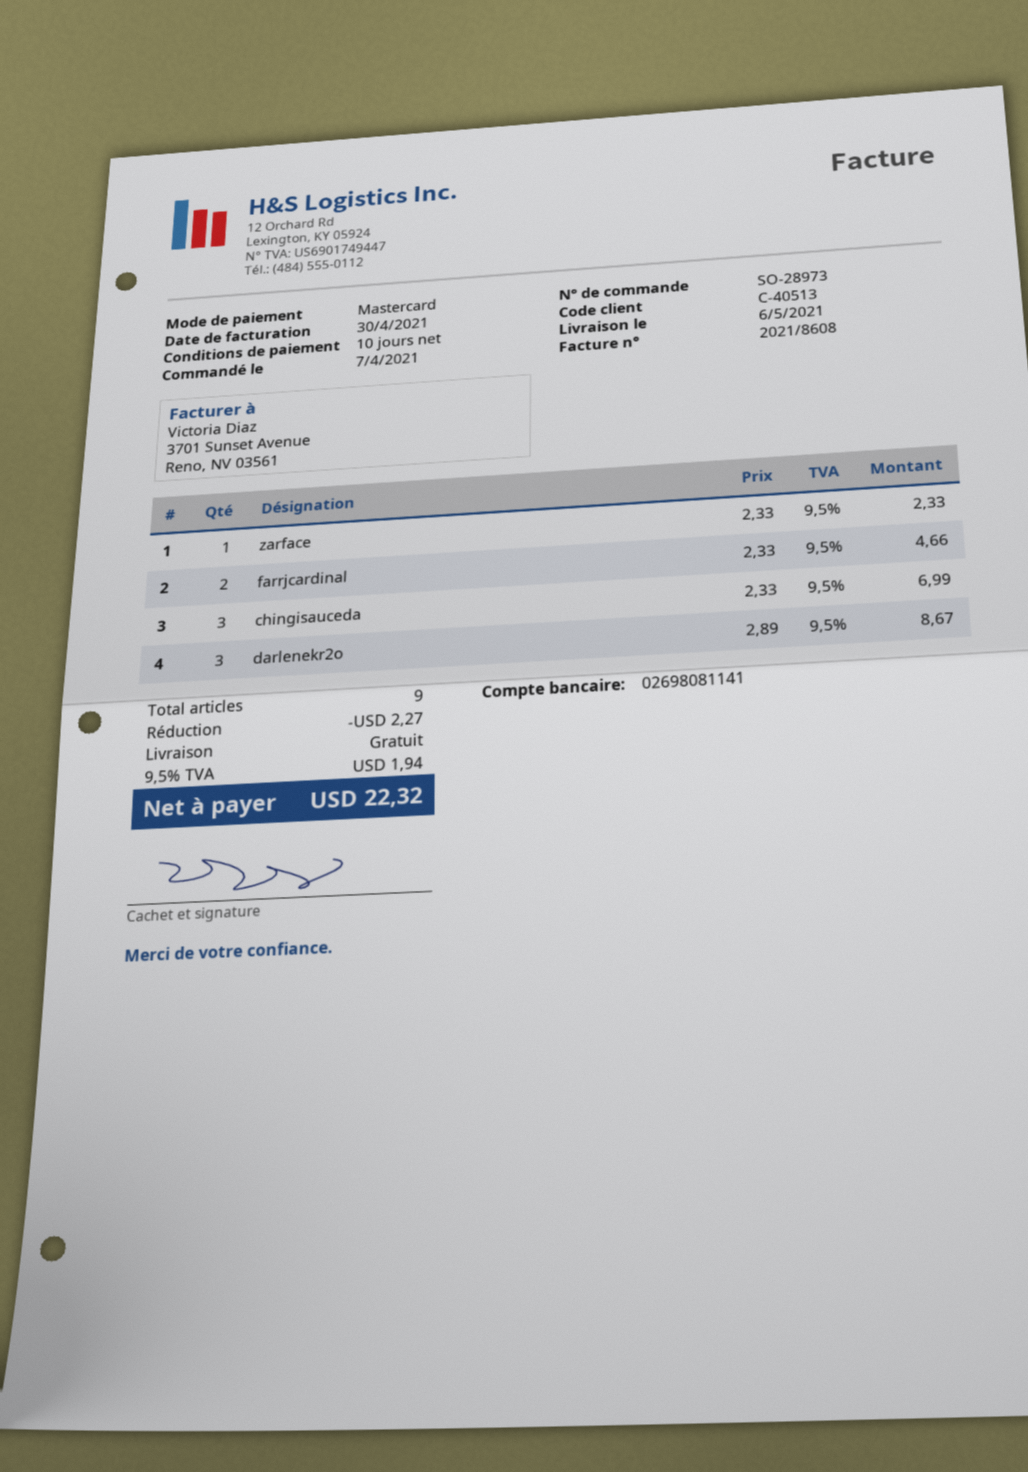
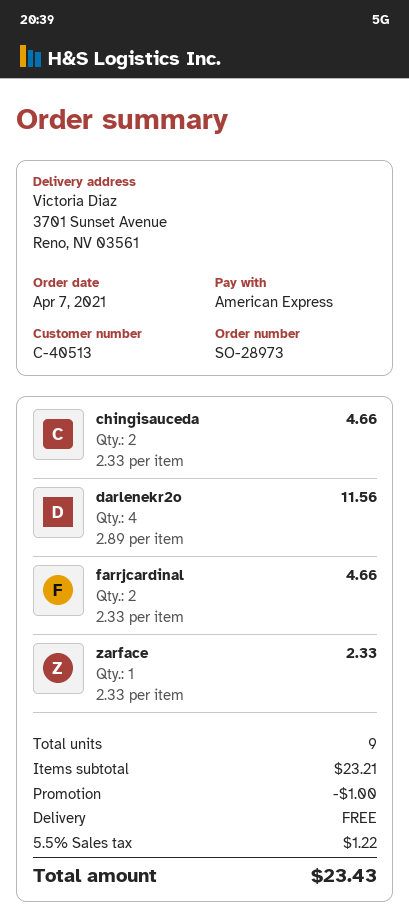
payment method: Mastercard -> American Express
chingisauceda: 3 x 2.33 = 6.99 -> 2 x 2.33 = 4.66
darlenekr2o: 3 x 2.89 = 8.67 -> 4 x 2.89 = 11.56
discount: 2.27 -> 1.00
tax: 9.5% = 1.94 -> 5.5% = 1.22
total: 22.32 -> 23.43

